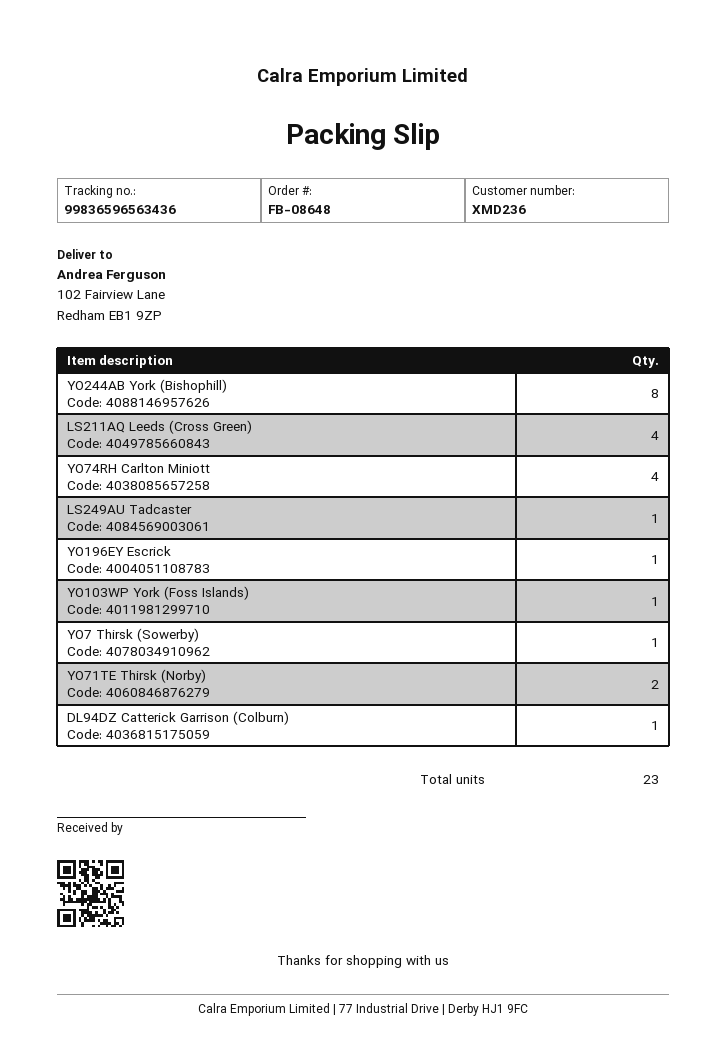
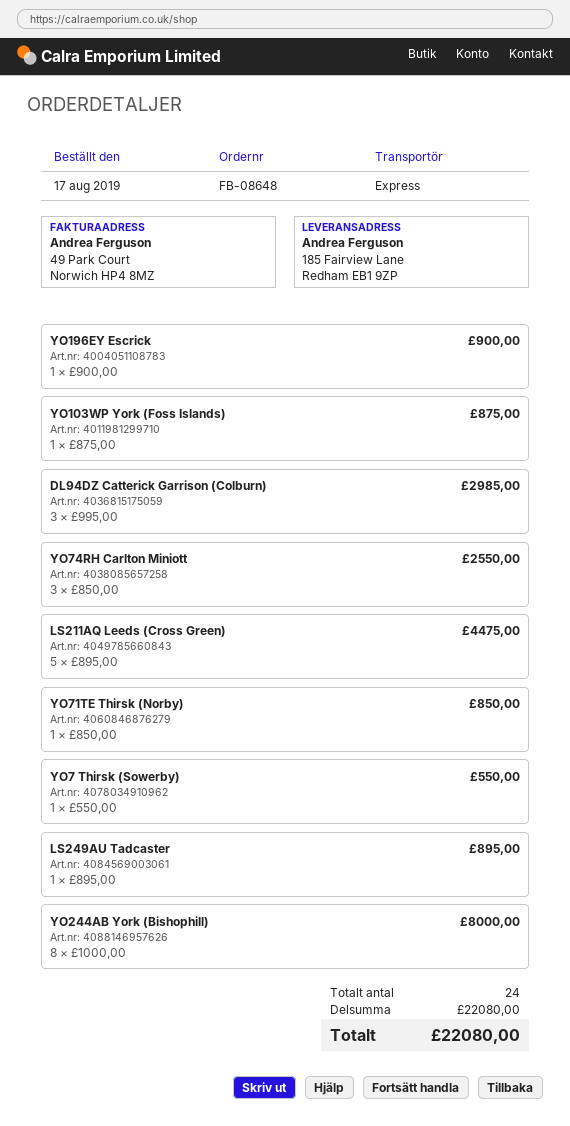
ship to: 102 Fairview Lane, Redham EB1 9ZP -> 185 Fairview Lane, Redham EB1 9ZP
LS211AQ Leeds (Cross Green): 4 -> 5
YO74RH Carlton Miniott: 4 -> 3
YO71TE Thirsk (Norby): 2 -> 1
DL94DZ Catterick Garrison (Colburn): 1 -> 3
total quantity: 23 -> 24

